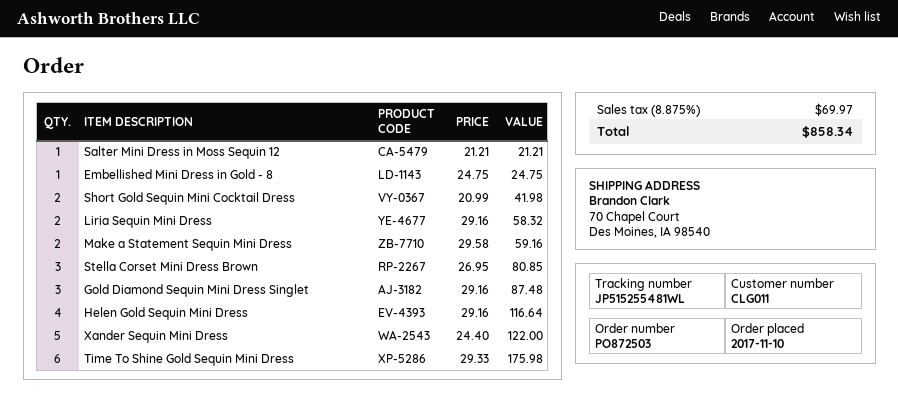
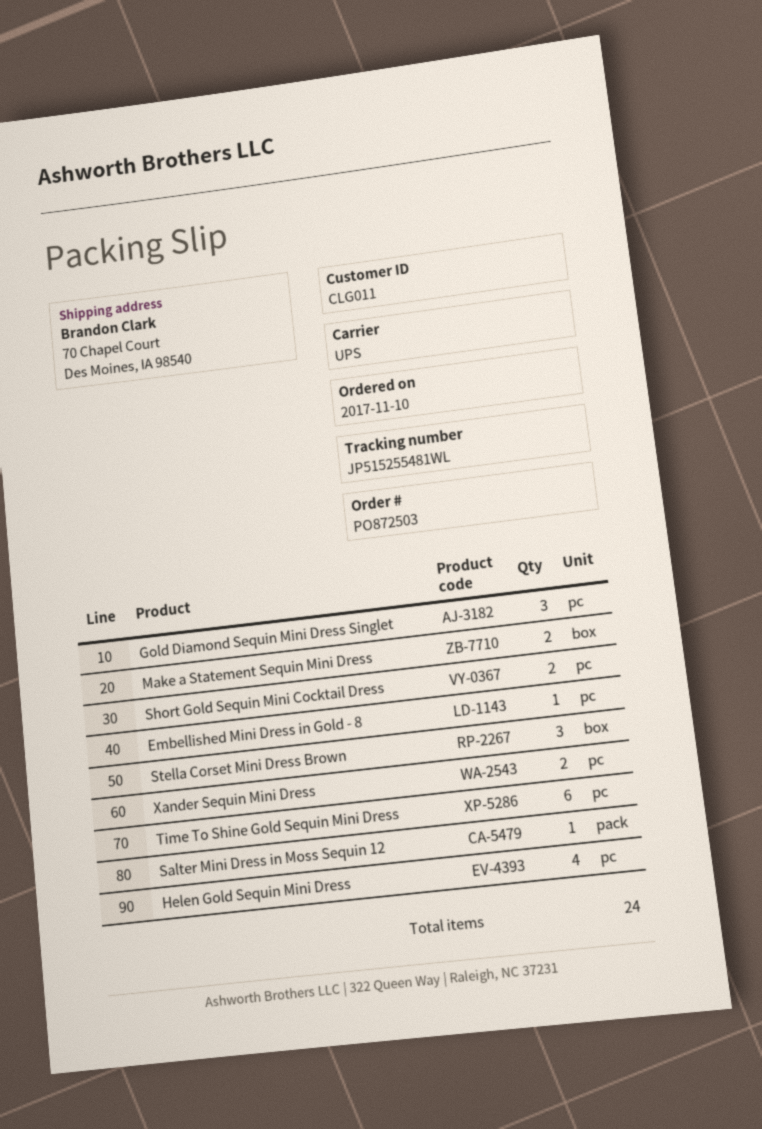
Liria Sequin Mini Dress: 2 -> none
Xander Sequin Mini Dress: 5 -> 2

